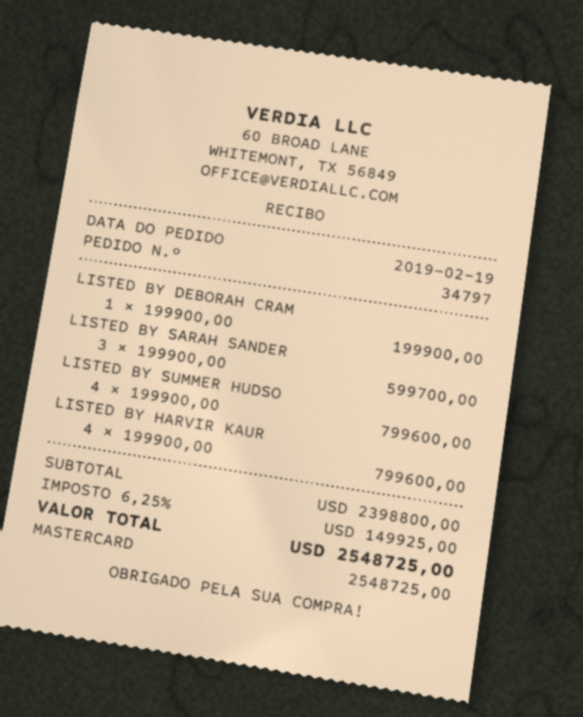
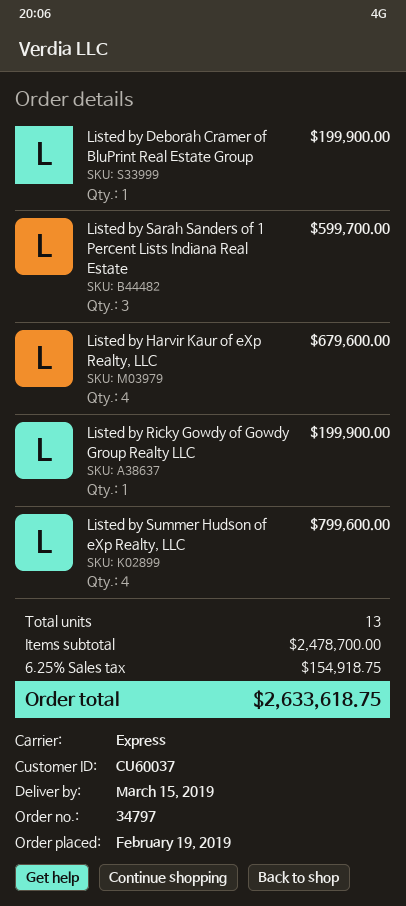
LISTED BY HARVIR KAUR: 4 for 799600.00 -> 4 for 679600.00
Listed by Ricky Gowdy of Gowdy Group Realty LLC: none -> 1 for 199900.00
subtotal: 2398800.00 -> 2478700.00
tax: 6.25% = 149925.00 -> 6.25% = 154918.75
total: 2548725.00 -> 2633618.75

